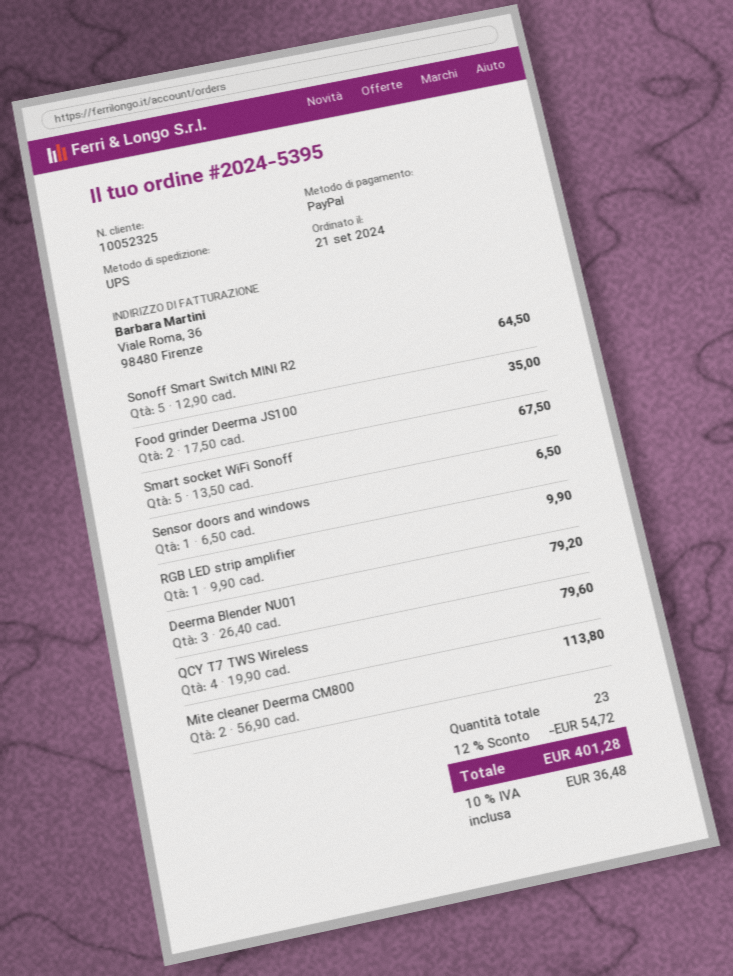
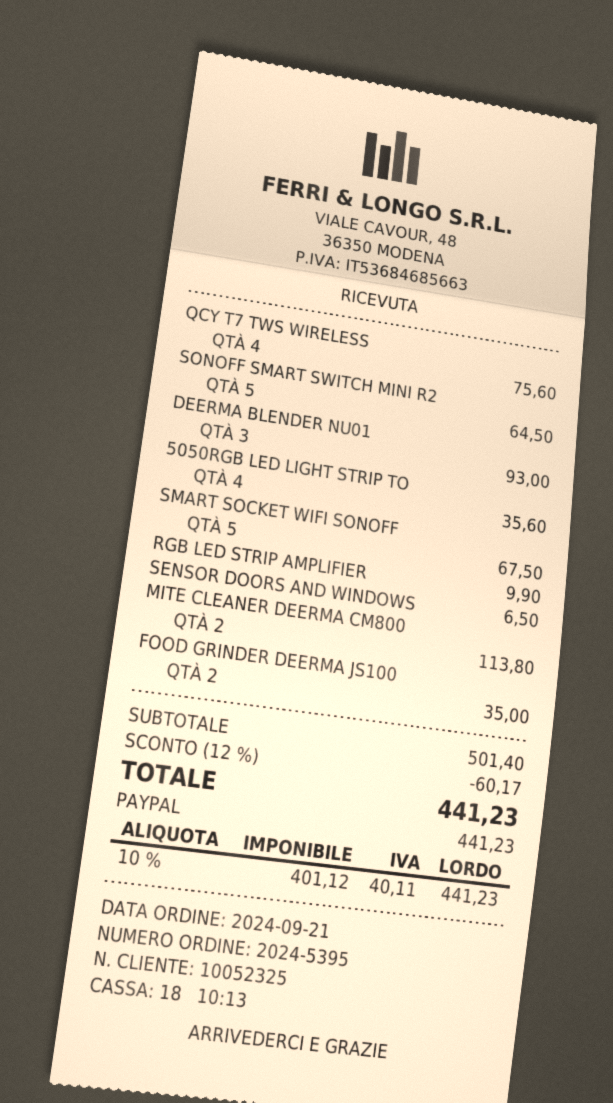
Deerma Blender NU01: 3 for 79.20 -> 3 for 93.00
QCY T7 TWS Wireless: 4 for 79.60 -> 4 for 75.60
5050RGB LED LIGHT STRIP TO: none -> 4 for 35.60
discount: 12% = 54.72 -> 12% = 60.17
tax: 10% = 36.48 -> 10% = 40.11
total: 401.28 -> 441.23

